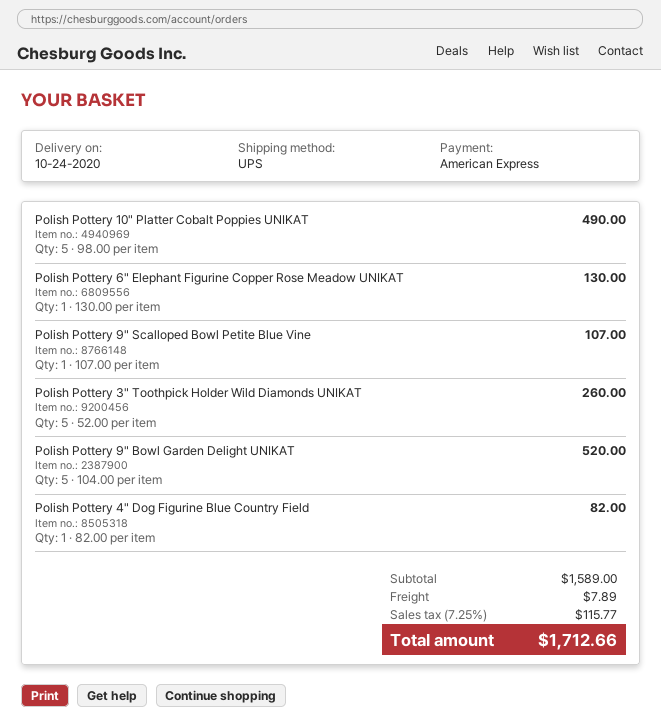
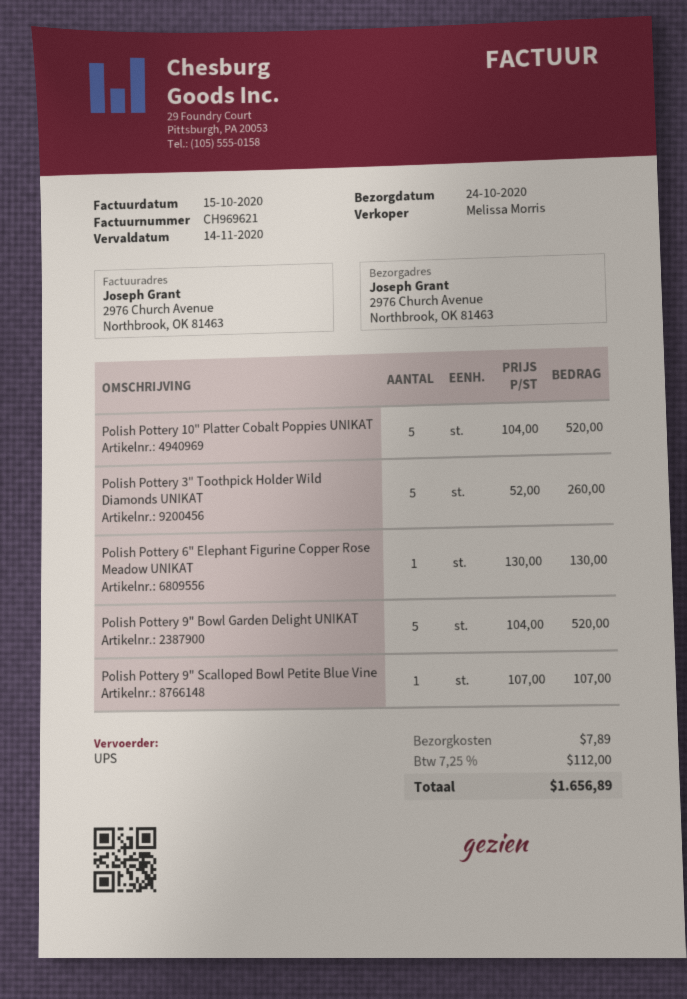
Polish Pottery 10" Platter Cobalt Poppies UNIKAT: 5 x 98.00 = 490.00 -> 5 x 104.00 = 520.00
Polish Pottery 4" Dog Figurine Blue Country Field: 1 x 82.00 = 82.00 -> none
tax: 7.25% = 115.77 -> 7.25% = 112.00
total: 1712.66 -> 1656.89

